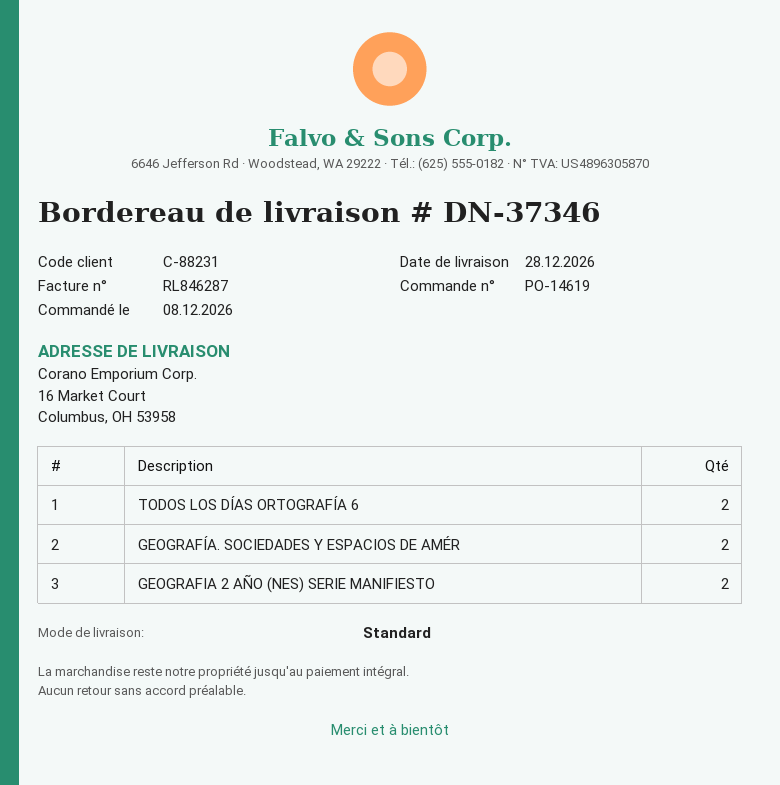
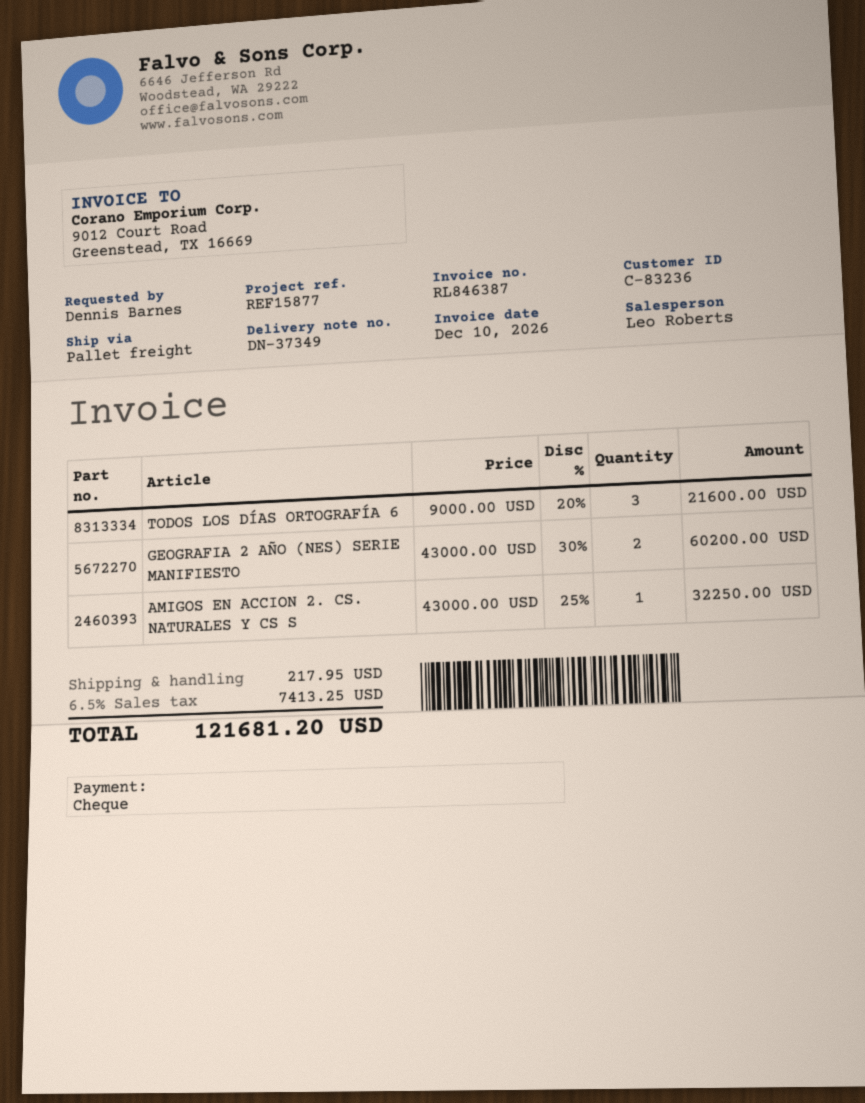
delivery note number: DN-37346 -> DN-37349
invoice number: RL846287 -> RL846387
customer number: C-88231 -> C-83236
shipping method: standard -> pallet freight
TODOS LOS DÍAS ORTOGRAFÍA 6: 2 -> 3
GEOGRAFÍA. SOCIEDADES Y ESPACIOS DE AMÉR: 2 -> none
AMIGOS EN ACCION 2. CS. NATURALES Y CS S: none -> 1

